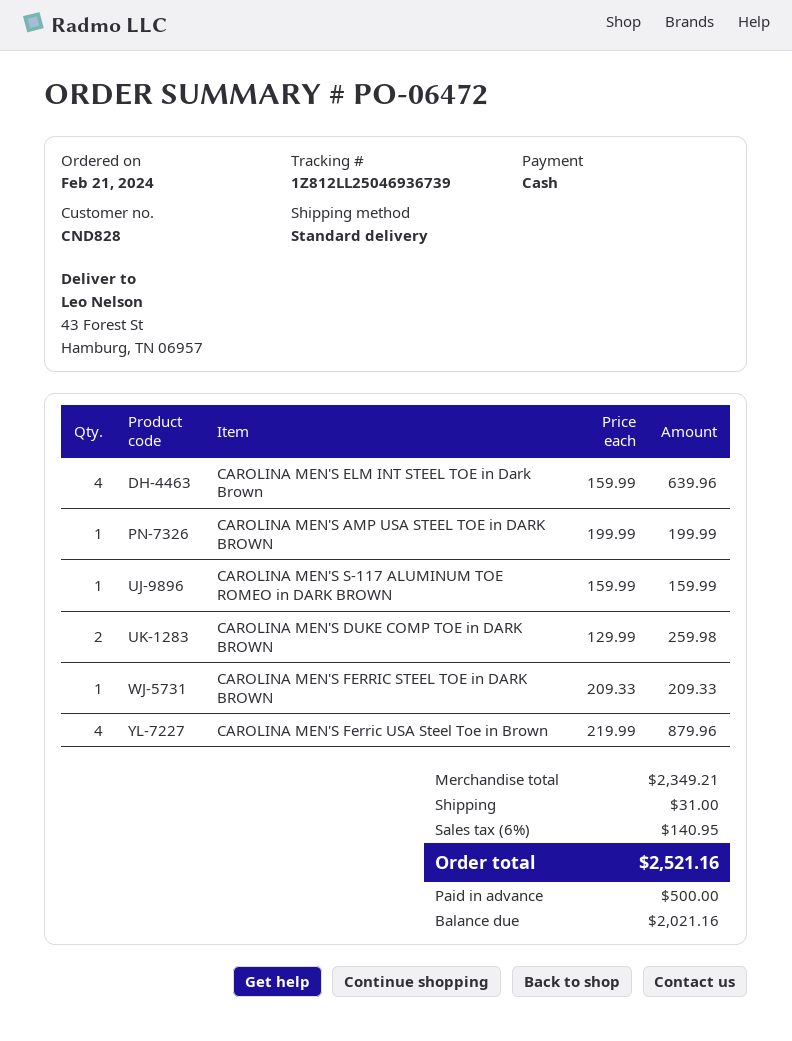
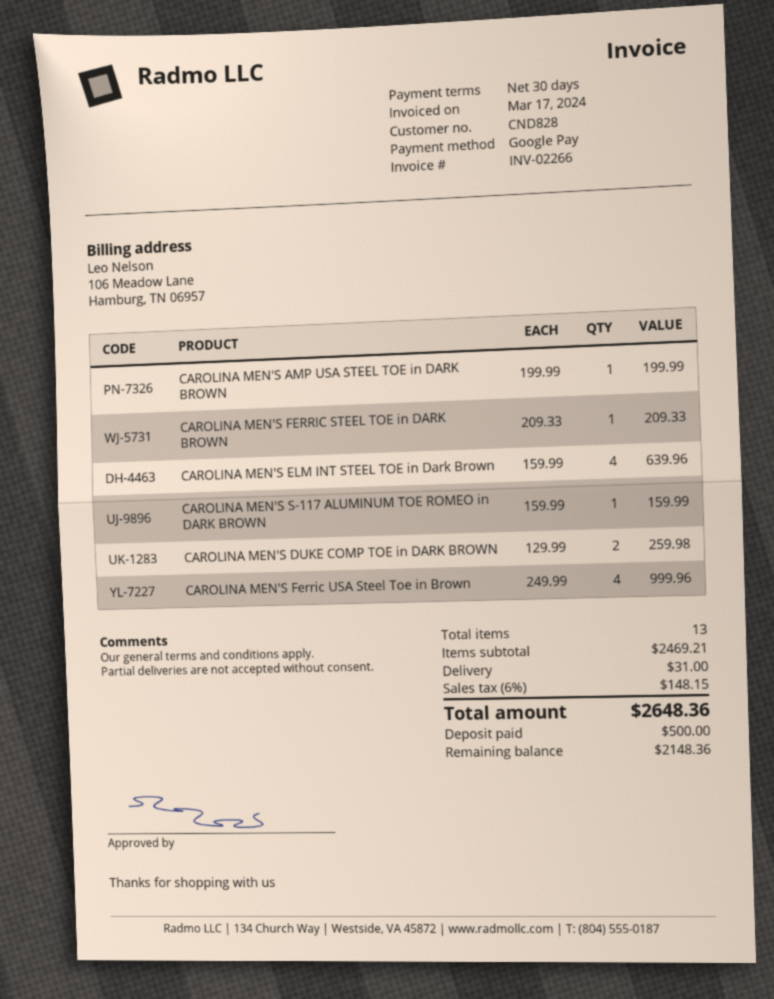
payment method: cash -> Google Pay
CAROLINA MEN'S Ferric USA Steel Toe in Brown: 4 x 219.99 = 879.96 -> 4 x 249.99 = 999.96
subtotal: 2349.21 -> 2469.21
tax: 6% = 140.95 -> 6% = 148.15
total: 2521.16 -> 2648.36
balance: 2021.16 -> 2148.36

